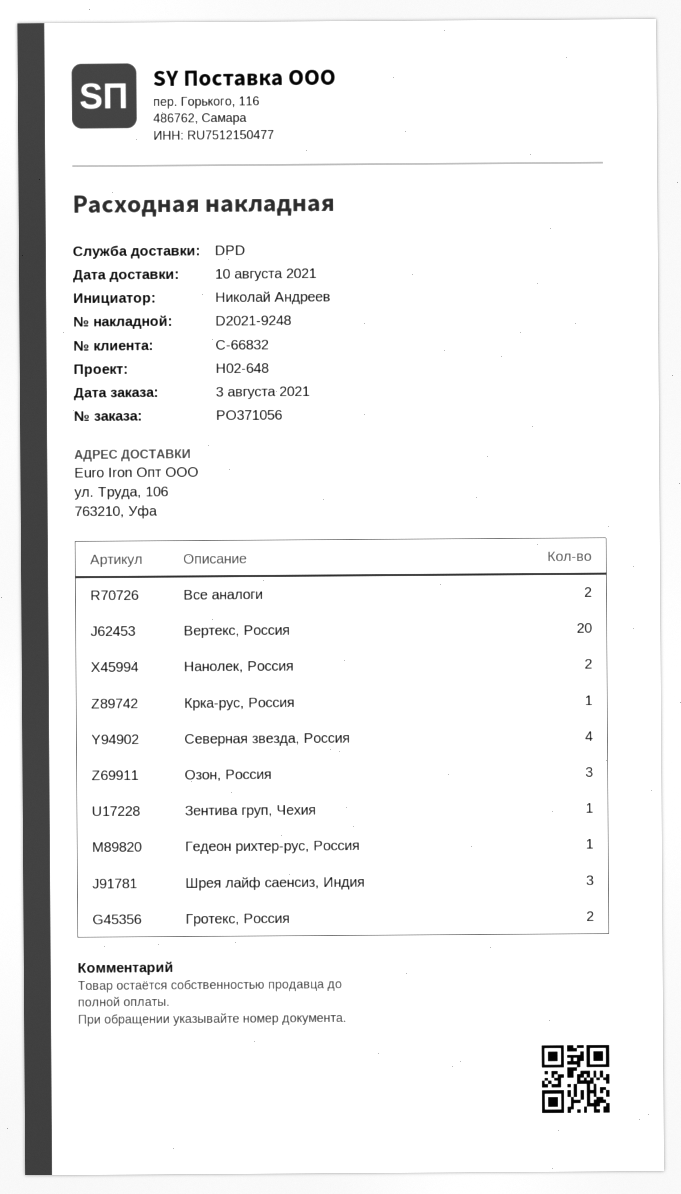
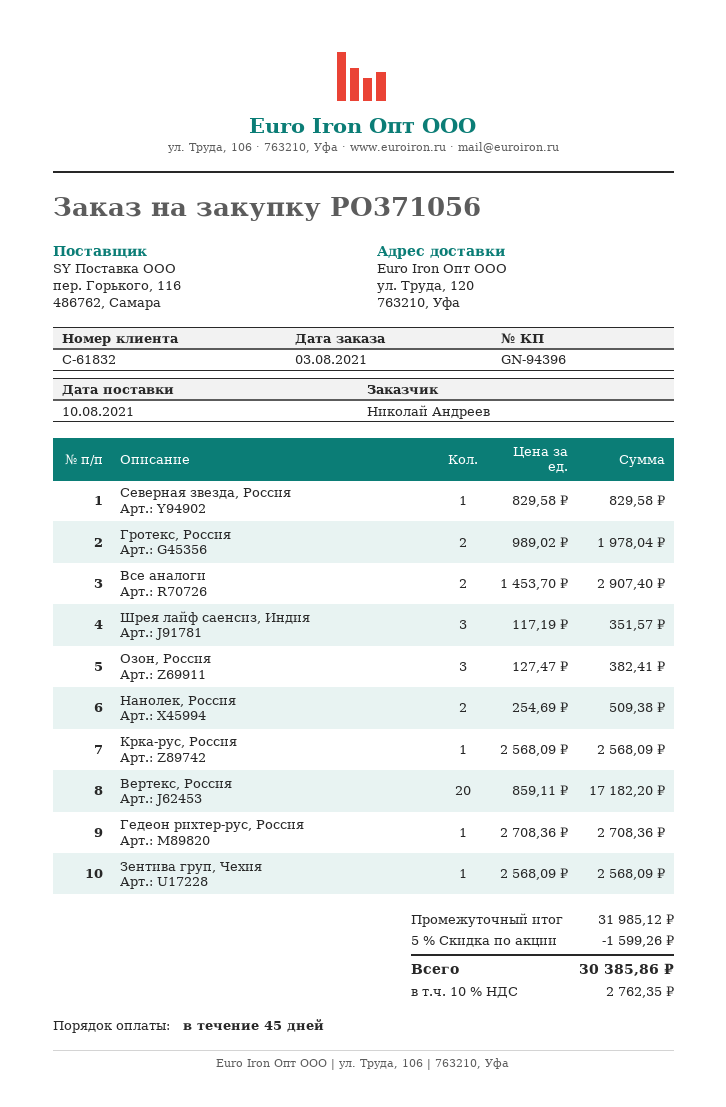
customer number: C-66832 -> C-61832
ship to: ул. Труда, 106, 763210, Уфа -> ул. Труда, 120, 763210, Уфа
Северная звезда, Россия: 4 -> 1

